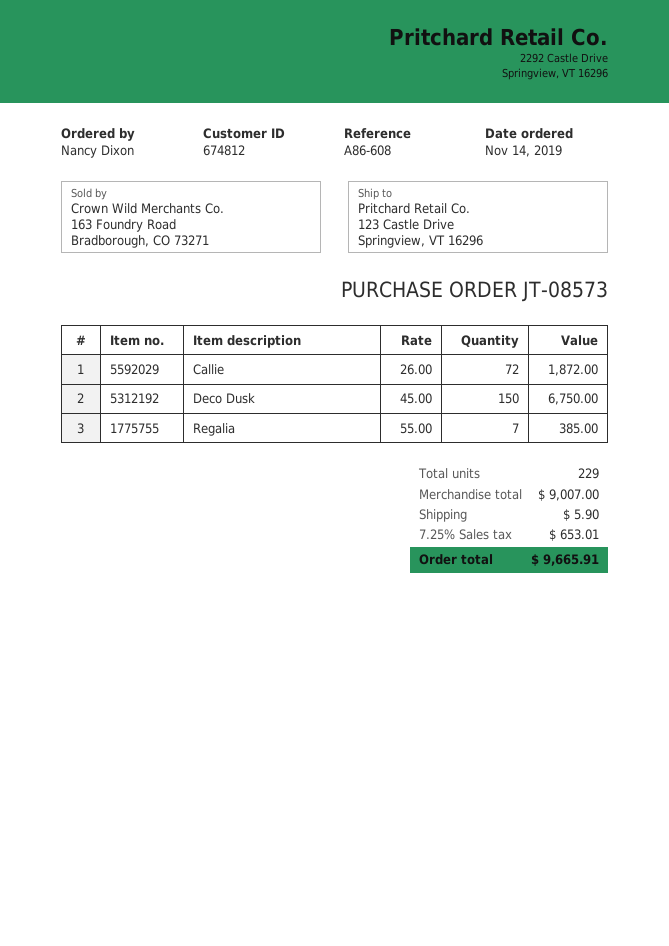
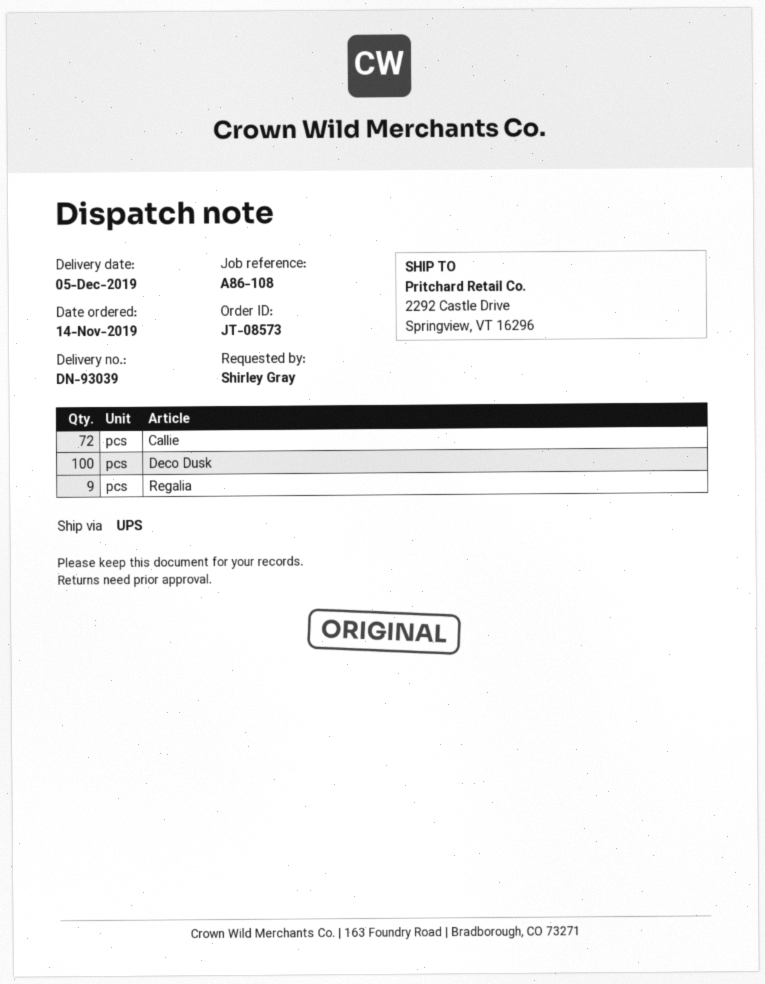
reference: A86-608 -> A86-108
ordered by: Nancy Dixon -> Shirley Gray
ship to: 123 Castle Drive, Springview, VT 16296 -> 2292 Castle Drive, Springview, VT 16296
Deco Dusk: 150 -> 100
Regalia: 7 -> 9

